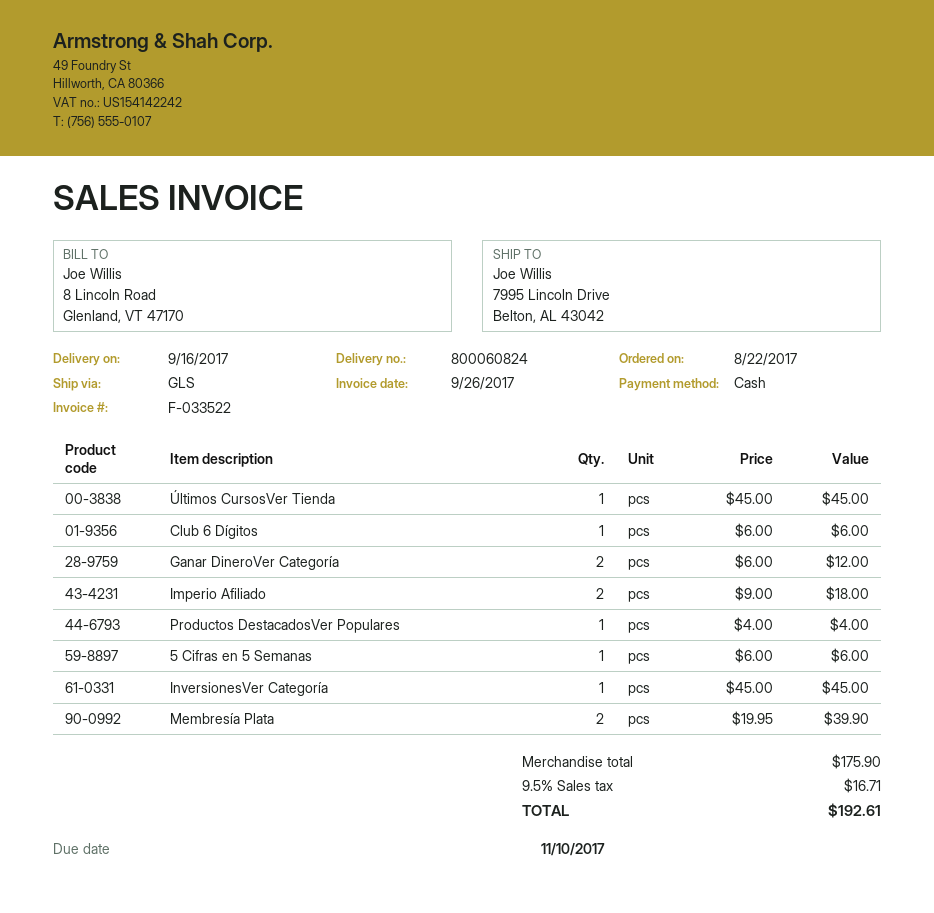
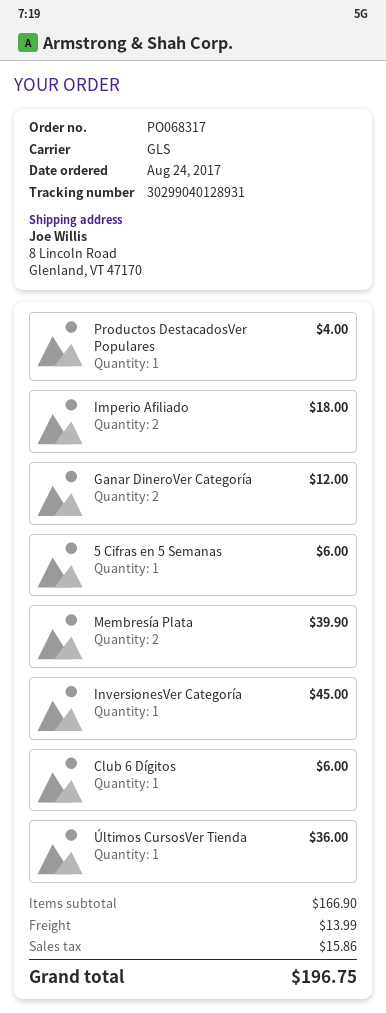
order date: 2017-08-22 -> 2017-08-24
ship to: 7995 Lincoln Drive, Belton, AL 43042 -> 8 Lincoln Road, Glenland, VT 47170
Últimos CursosVer Tienda: 1 for 45.00 -> 1 for 36.00
subtotal: 175.90 -> 166.90
shipping: none -> 13.99
tax: 16.71 -> 15.86
total: 192.61 -> 196.75

